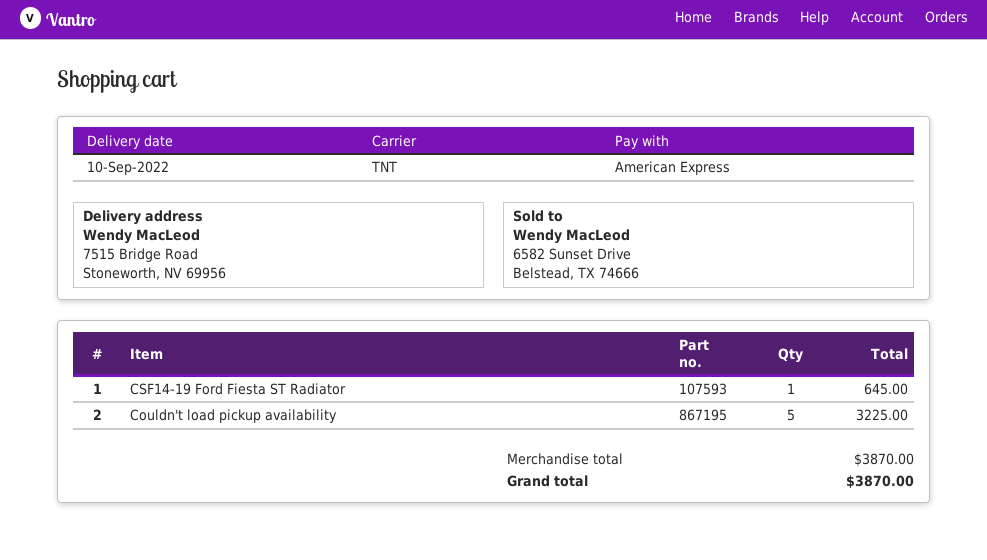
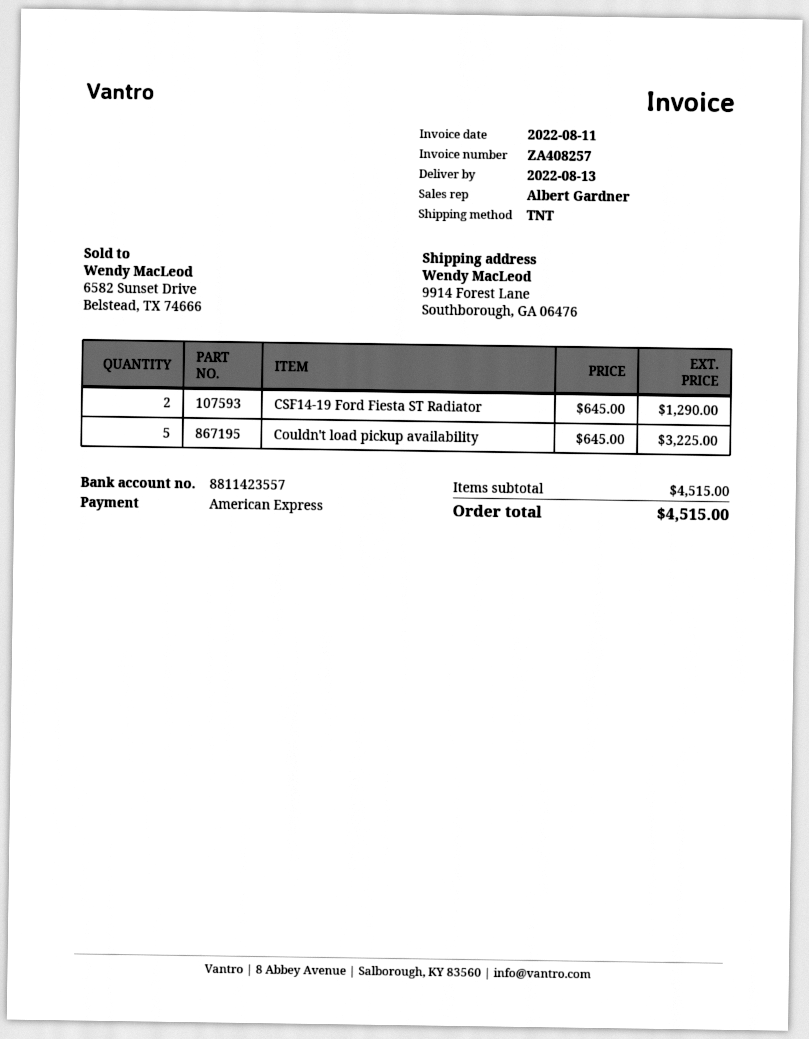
delivery date: 2022-09-10 -> 2022-08-13
ship to: 7515 Bridge Road, Stoneworth, NV 69956 -> 9914 Forest Lane, Southborough, GA 06476
CSF14-19 Ford Fiesta ST Radiator: 1 for 645.00 -> 2 for 1290.00
subtotal: 3870.00 -> 4515.00
total: 3870.00 -> 4515.00

